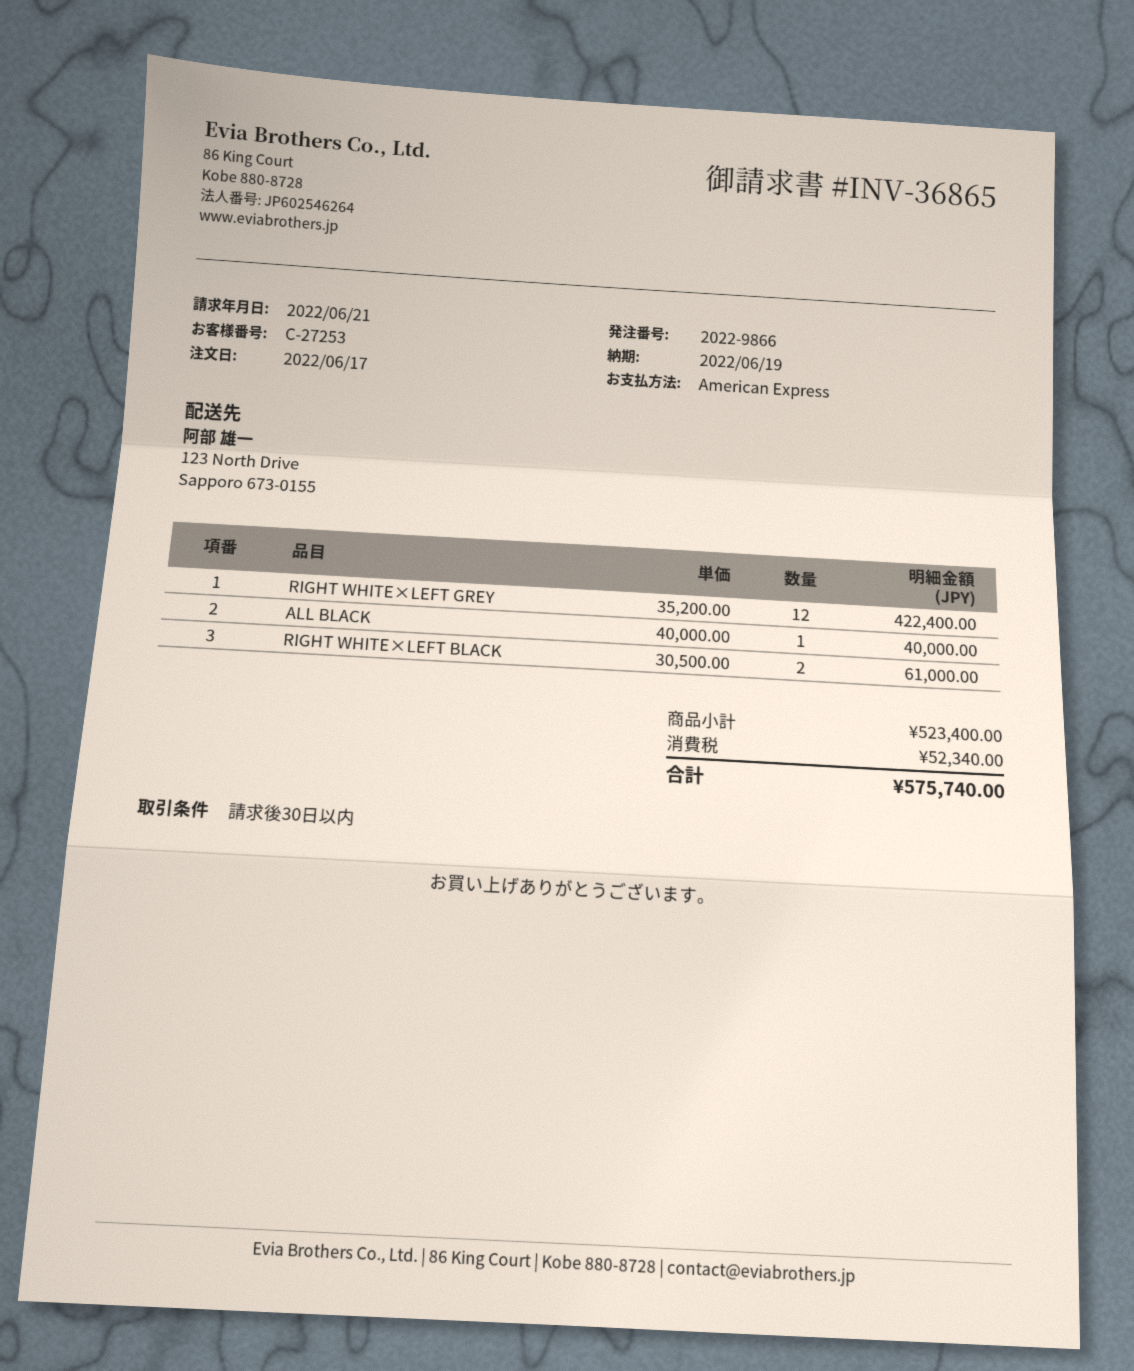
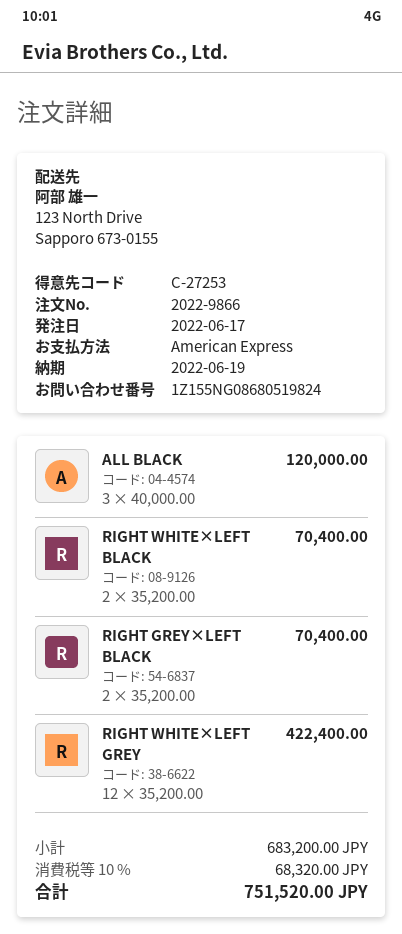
ALL BLACK: 1 x 40000.00 = 40000.00 -> 3 x 40000.00 = 120000.00
RIGHT WHITE×LEFT BLACK: 2 x 30500.00 = 61000.00 -> 2 x 35200.00 = 70400.00
RIGHT GREY×LEFT BLACK: none -> 2 x 35200.00 = 70400.00
subtotal: 523400.00 -> 683200.00
tax: 52340.00 -> 68320.00
total: 575740.00 -> 751520.00

